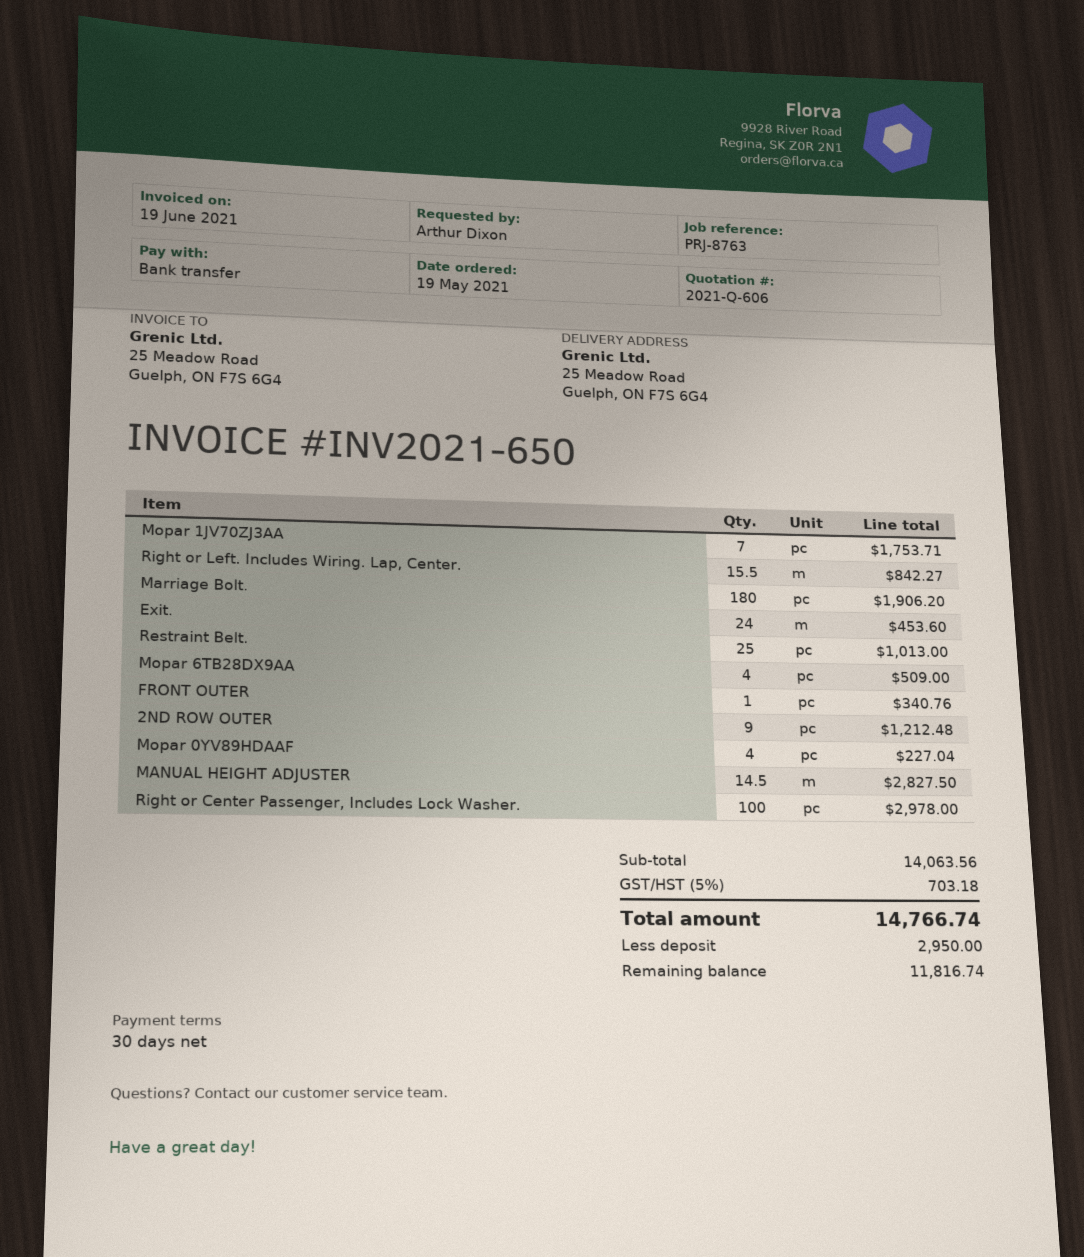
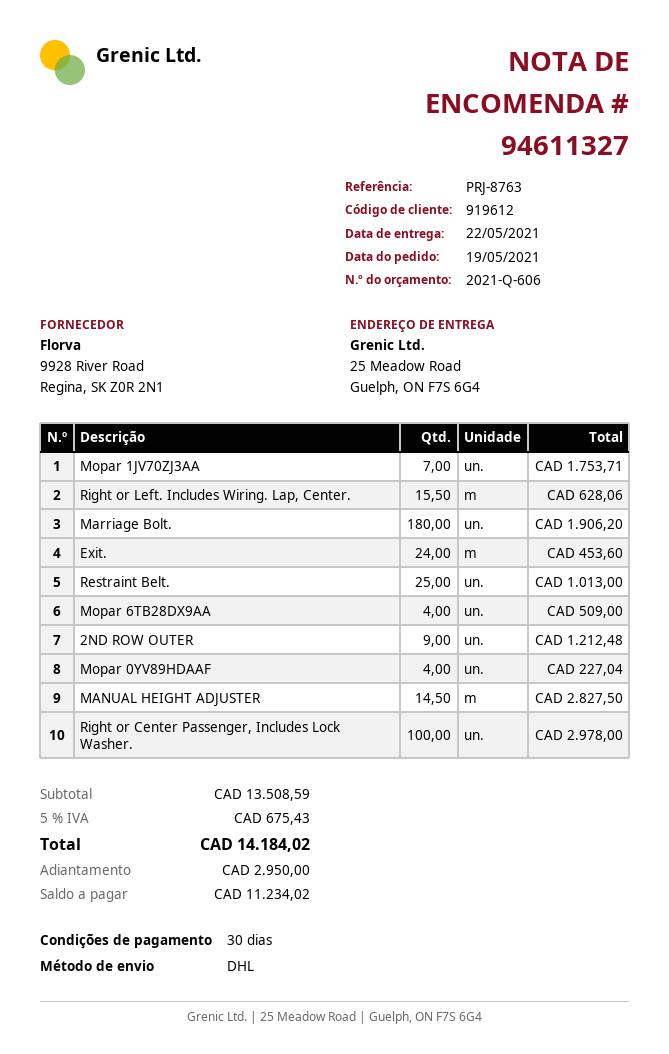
Right or Left. Includes Wiring. Lap, Center.: 15.5 for 842.27 -> 15.5 for 628.06
FRONT OUTER: 1 for 340.76 -> none
subtotal: 14063.56 -> 13508.59
tax: 5% = 703.18 -> 5% = 675.43
total: 14766.74 -> 14184.02
balance: 11816.74 -> 11234.02

